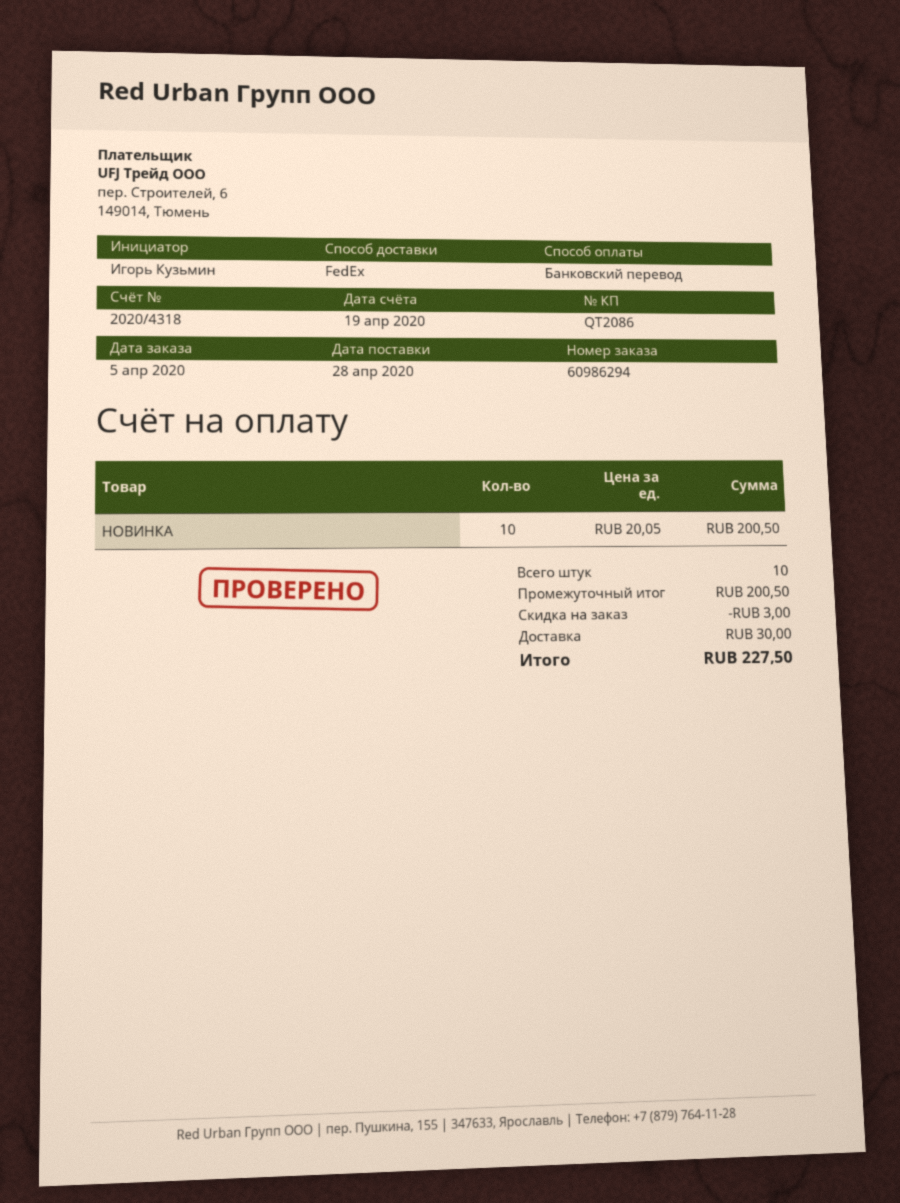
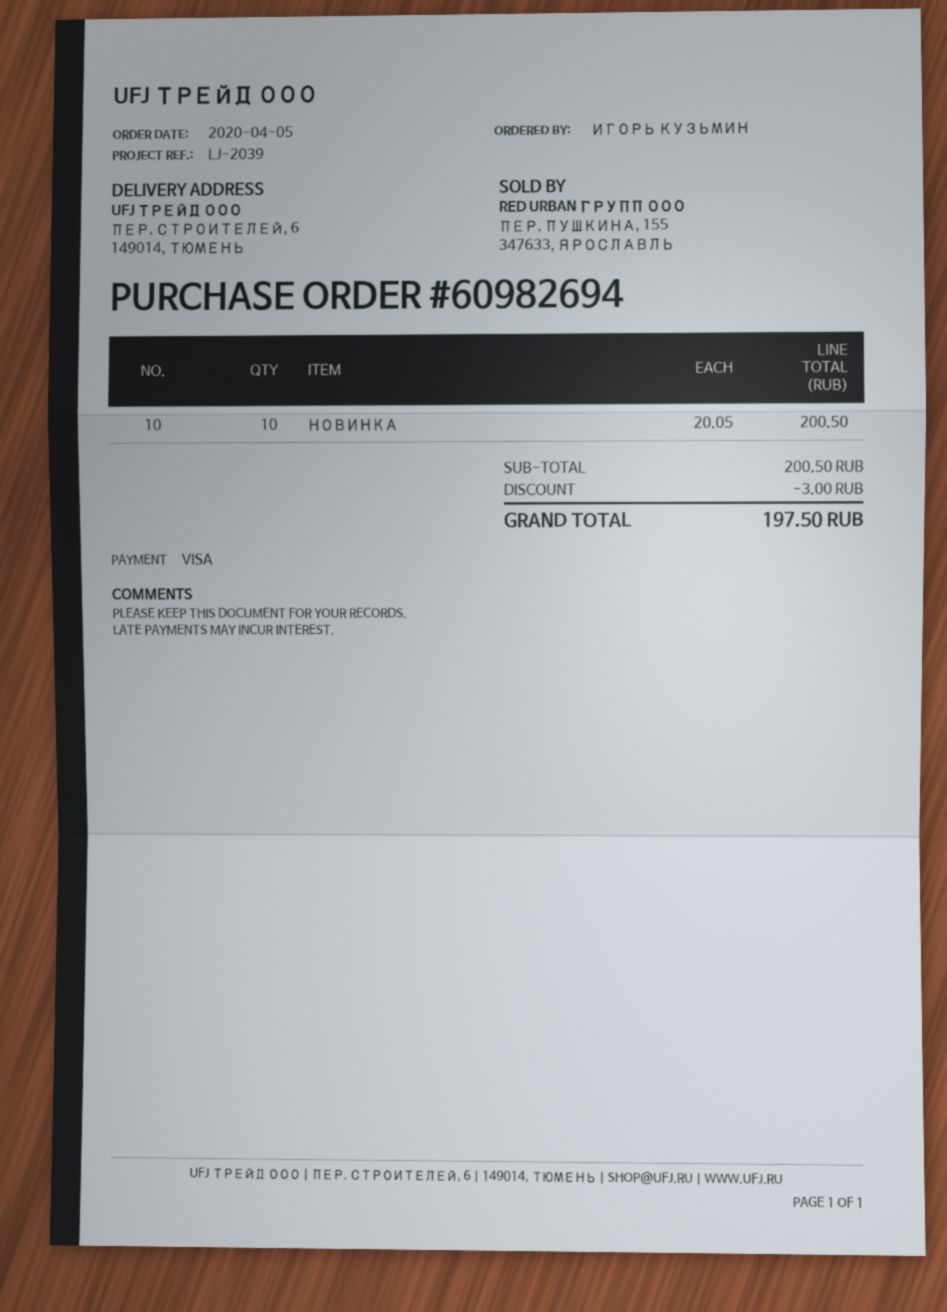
order number: 60986294 -> 60982694
payment method: bank transfer -> Visa
shipping: 30.00 -> none
total: 227.50 -> 197.50

